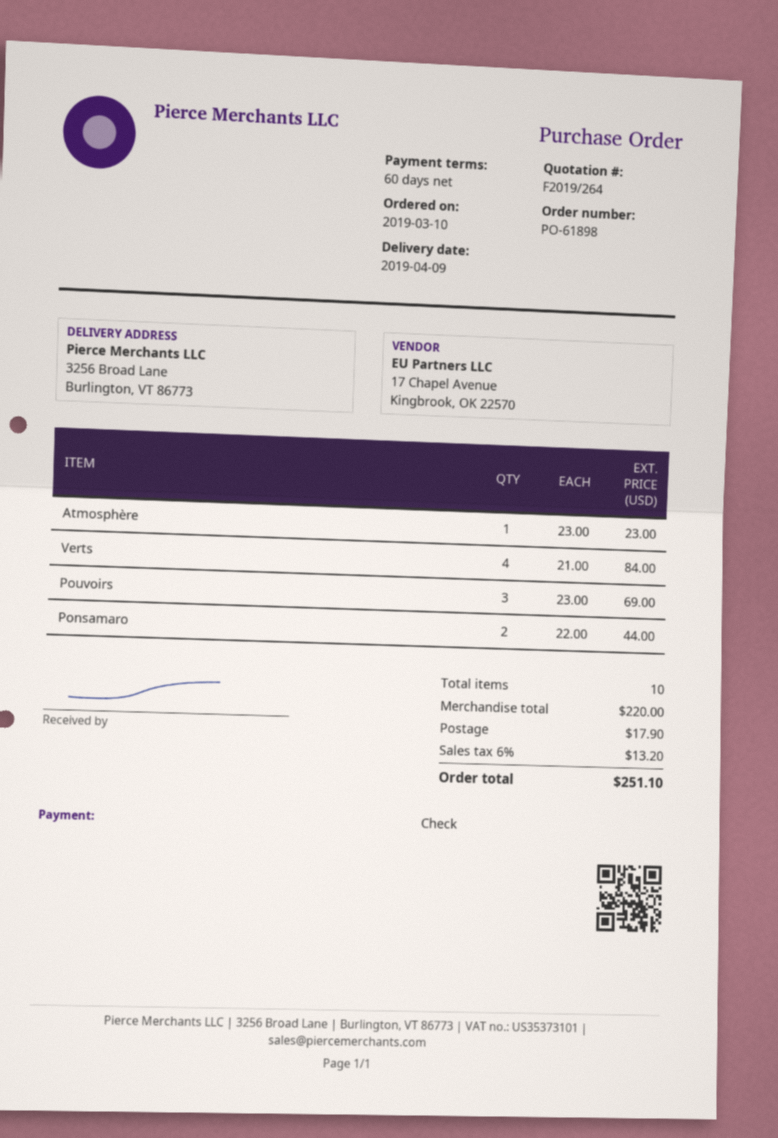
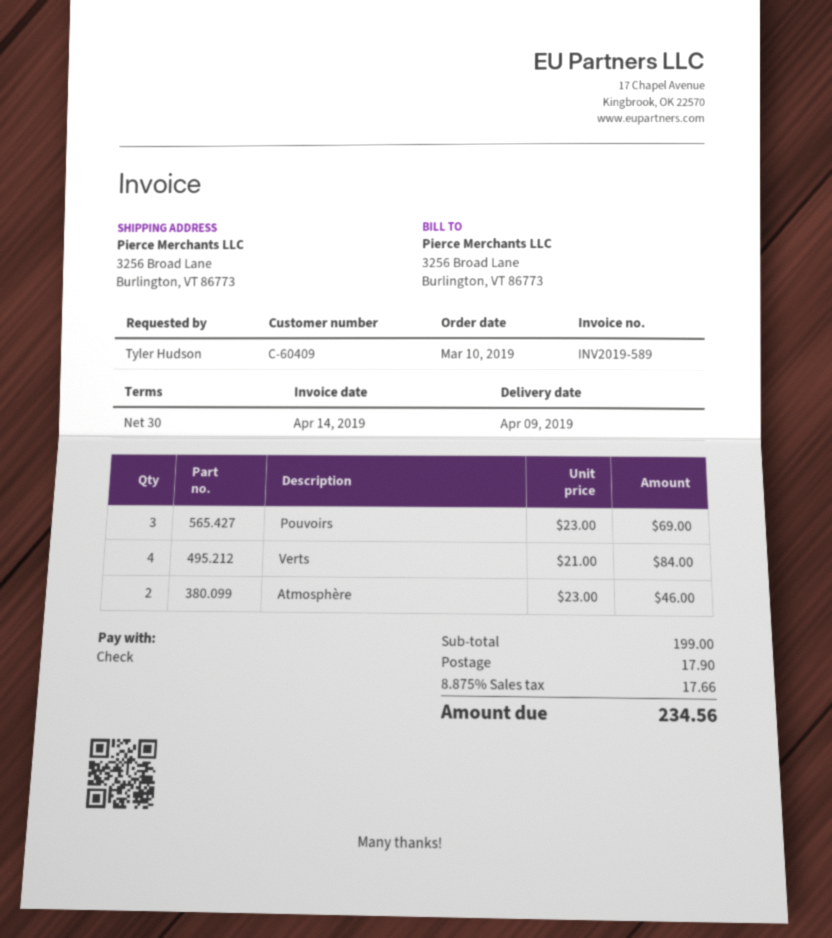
payment terms: 60 days -> 30 days
Atmosphère: 1 x 23.00 = 23.00 -> 2 x 23.00 = 46.00
Ponsamaro: 2 x 22.00 = 44.00 -> none
subtotal: 220.00 -> 199.00
tax: 6% = 13.20 -> 8.875% = 17.66
total: 251.10 -> 234.56

